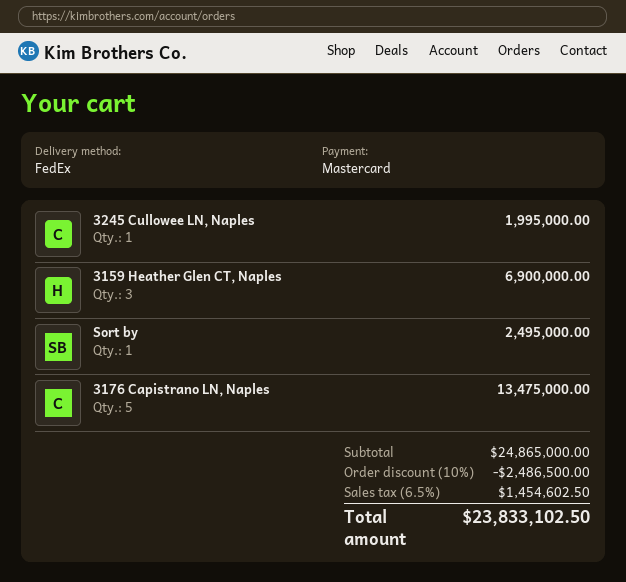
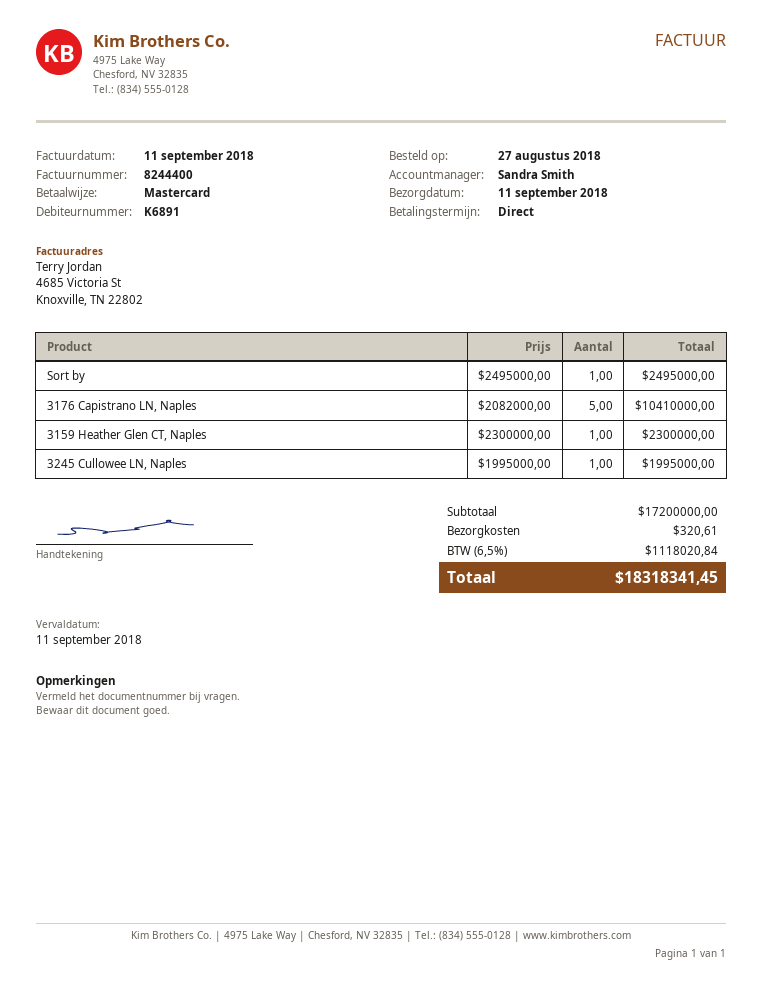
3159 Heather Glen CT, Naples: 3 for 6900000.00 -> 1 for 2300000.00
3176 Capistrano LN, Naples: 5 for 13475000.00 -> 5 for 10410000.00
subtotal: 24865000.00 -> 17200000.00
discount: 10% = 2486500.00 -> none
shipping: none -> 320.61
tax: 6.5% = 1454602.50 -> 6.5% = 1118020.84
total: 23833102.50 -> 18318341.45

